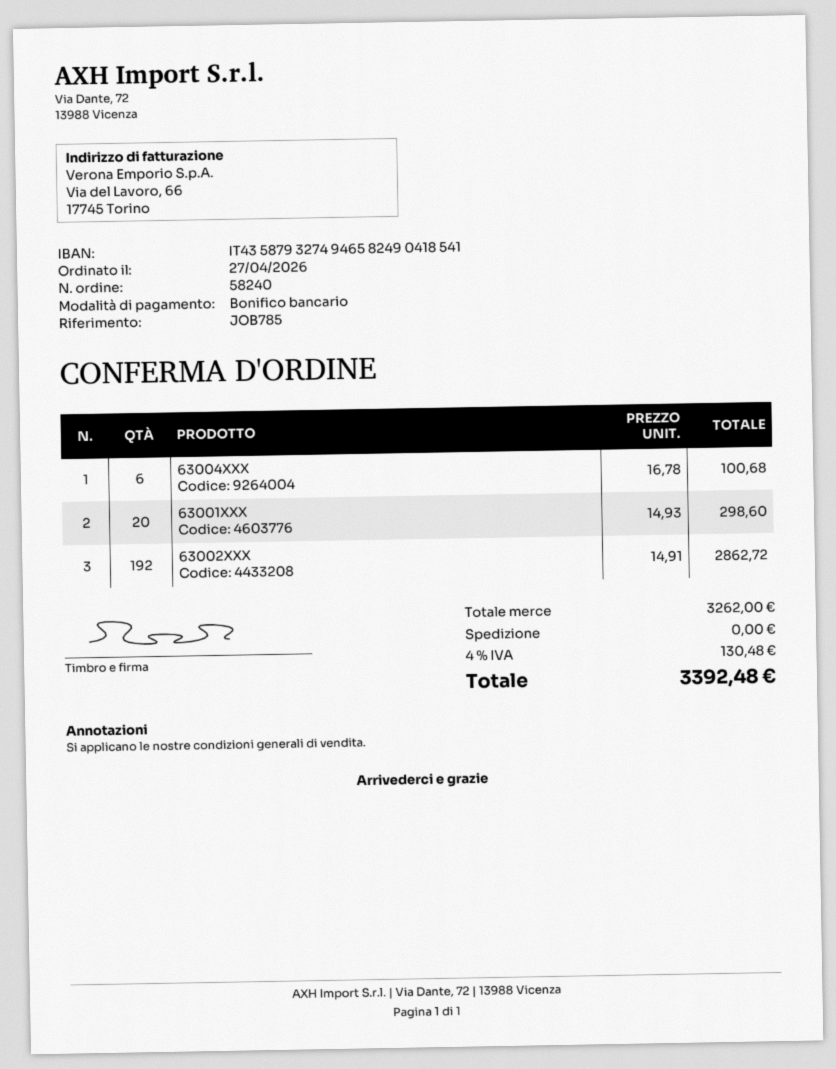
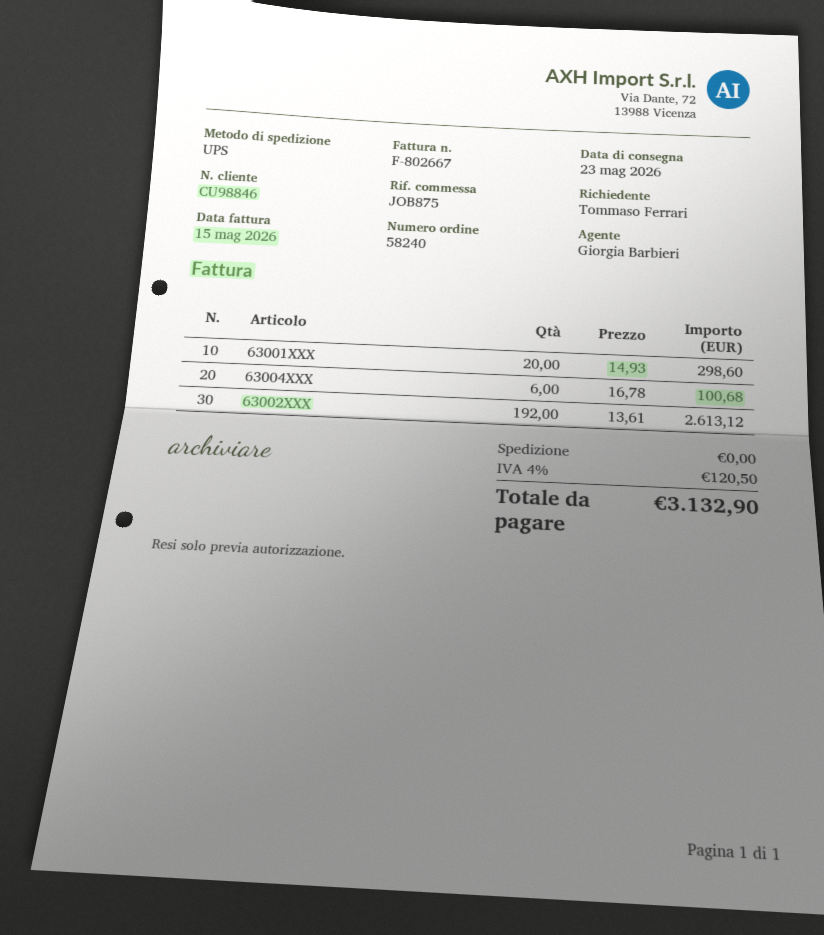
reference: JOB785 -> JOB875
63002XXX: 192 x 14.91 = 2862.72 -> 192 x 13.61 = 2613.12
tax: 4% = 130.48 -> 4% = 120.50
total: 3392.48 -> 3132.90

